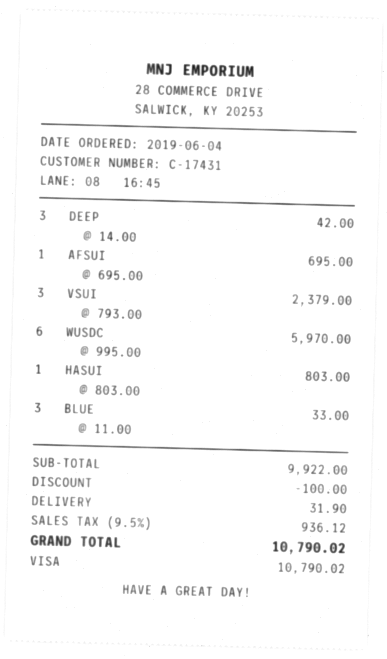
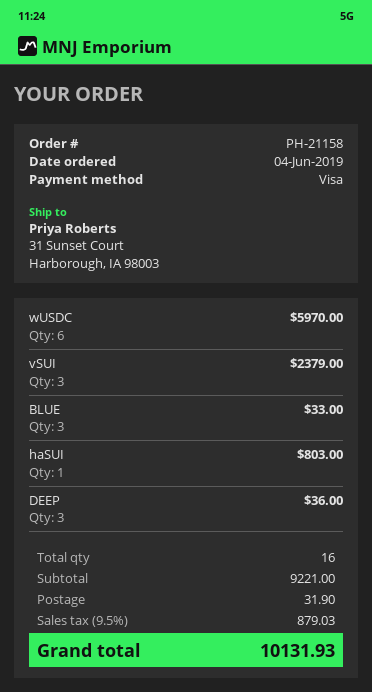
DEEP: 3 for 42.00 -> 3 for 36.00
AFSUI: 1 for 695.00 -> none
subtotal: 9922.00 -> 9221.00
discount: 100.00 -> none
tax: 9.5% = 936.12 -> 9.5% = 879.03
total: 10790.02 -> 10131.93

